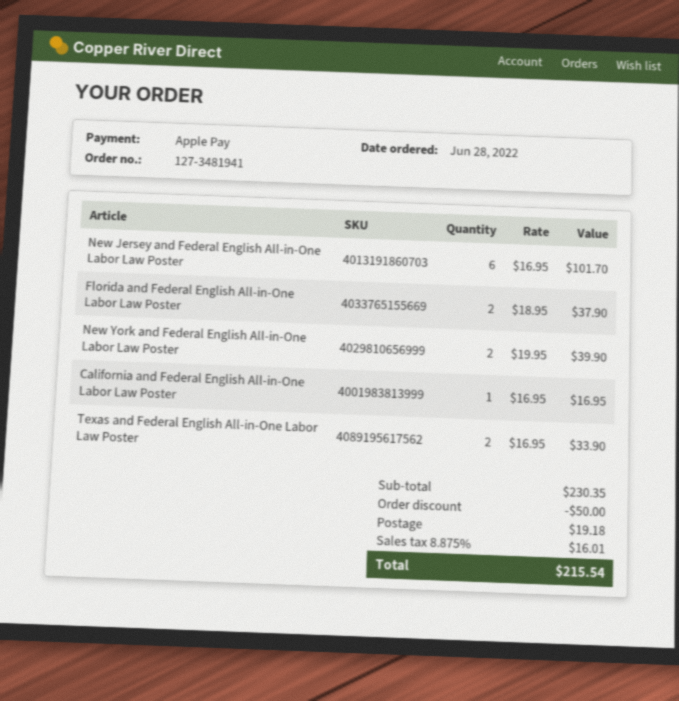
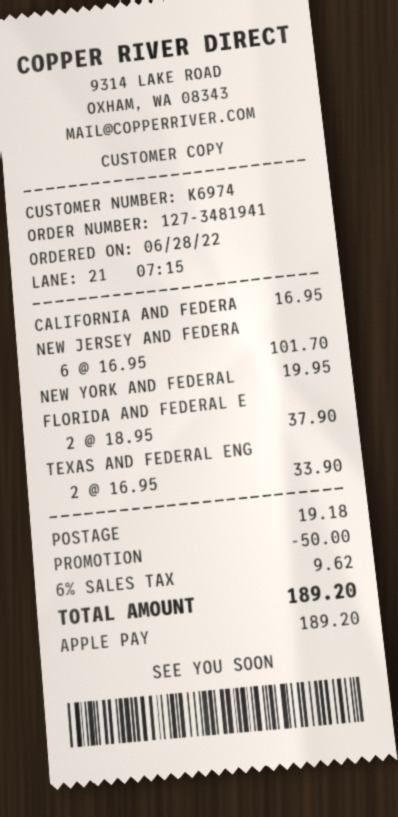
New York and Federal English All-in-One Labor Law Poster: 2 x 19.95 = 39.90 -> 1 x 19.95 = 19.95
tax: 8.875% = 16.01 -> 6% = 9.62
total: 215.54 -> 189.20

